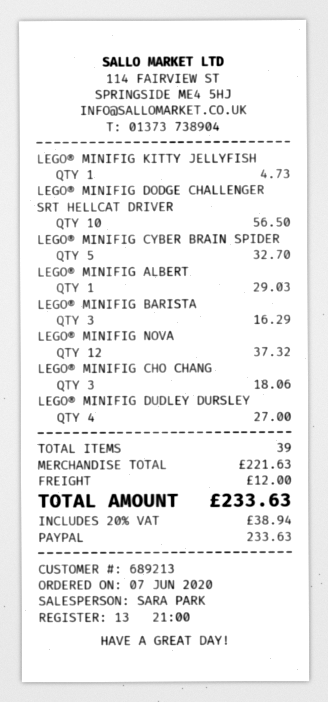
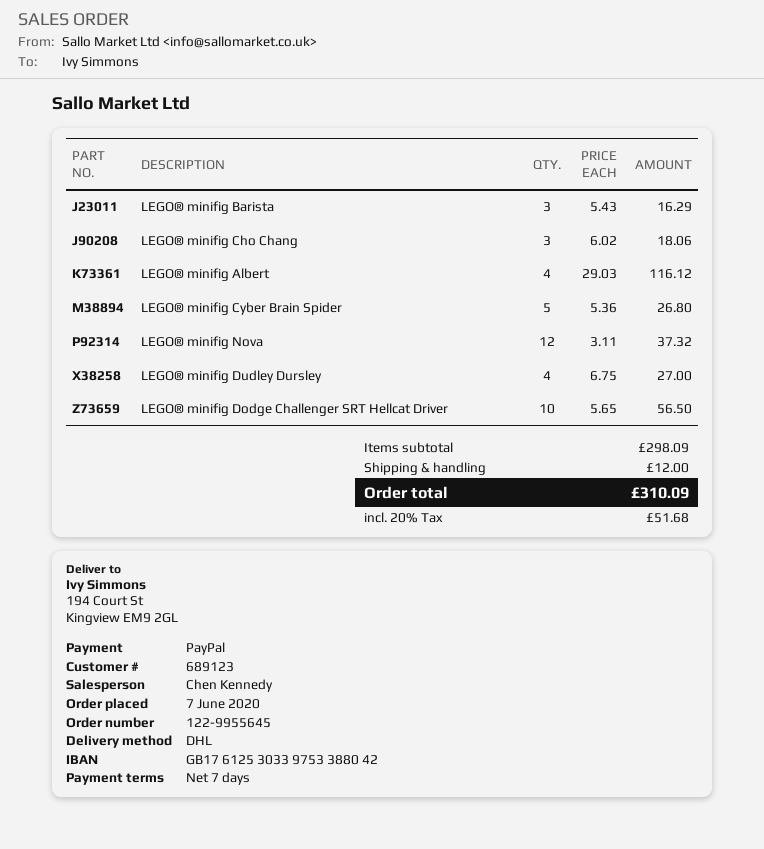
customer number: 689213 -> 689123
sales rep: SARA PARK -> Chen Kennedy
LEGO® MINIFIG KITTY JELLYFISH: 1 for 4.73 -> none
LEGO® MINIFIG CYBER BRAIN SPIDER: 5 for 32.70 -> 5 for 26.80
LEGO® MINIFIG ALBERT: 1 for 29.03 -> 4 for 116.12
subtotal: 221.63 -> 298.09
tax: 20% = 38.94 -> 20% = 51.68
total: 233.63 -> 310.09

